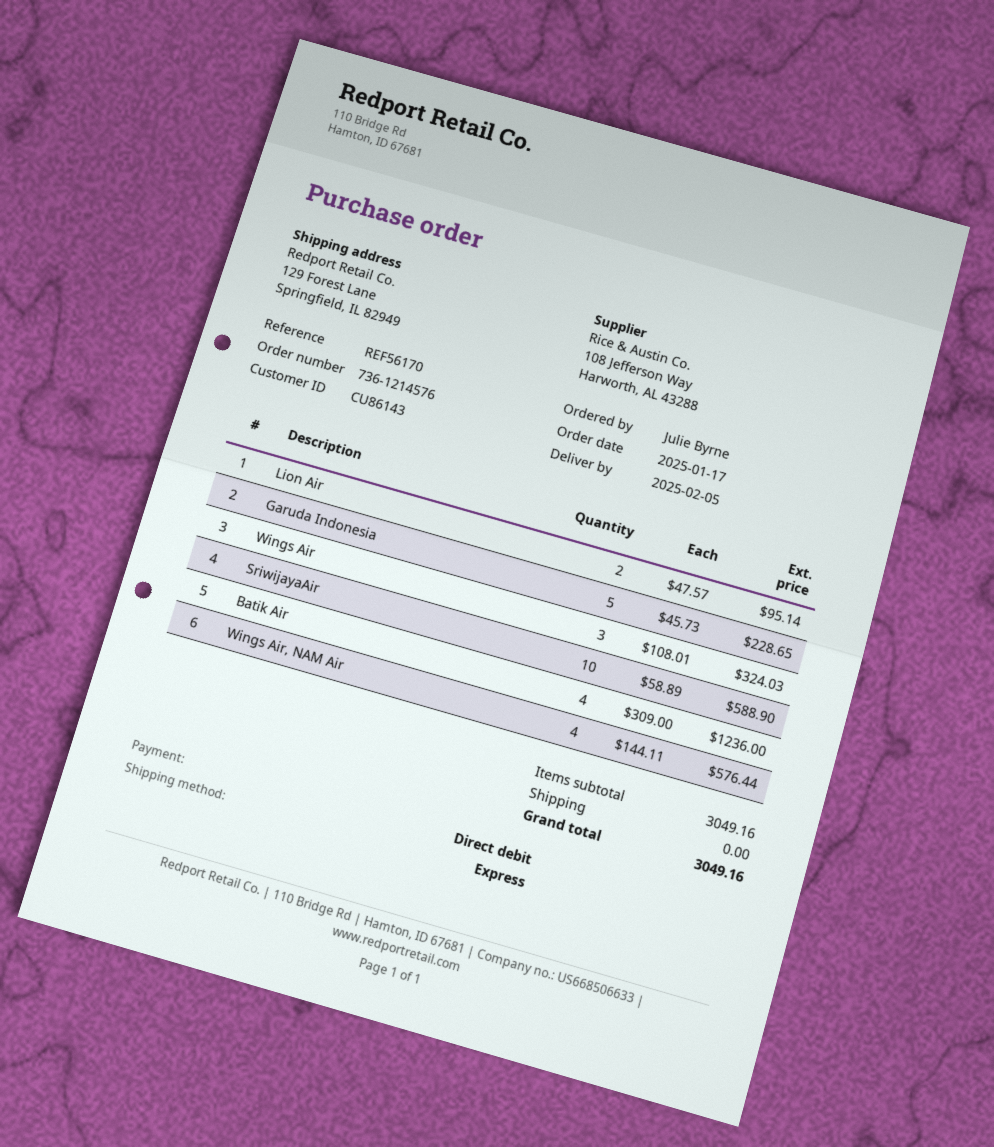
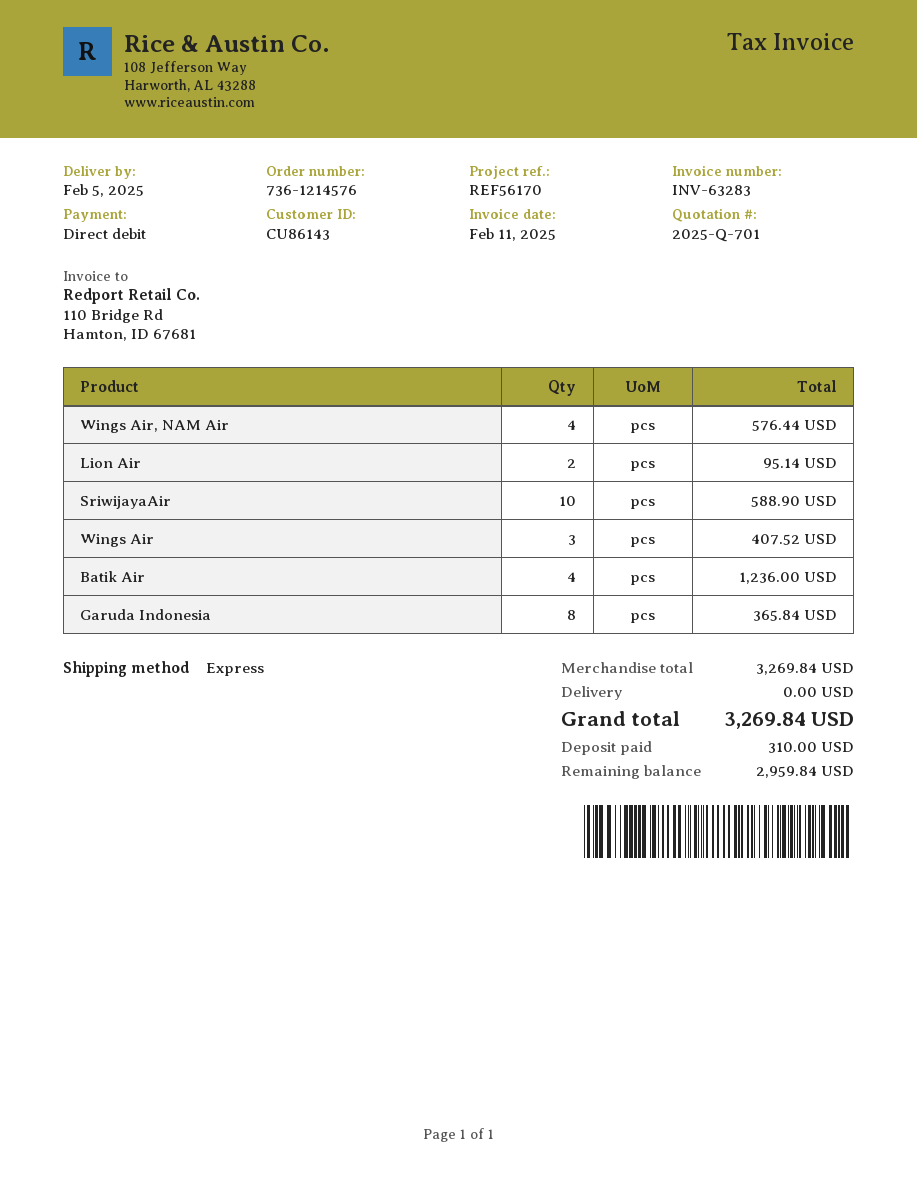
Garuda Indonesia: 5 for 228.65 -> 8 for 365.84
Wings Air: 3 for 324.03 -> 3 for 407.52
subtotal: 3049.16 -> 3269.84
total: 3049.16 -> 3269.84

